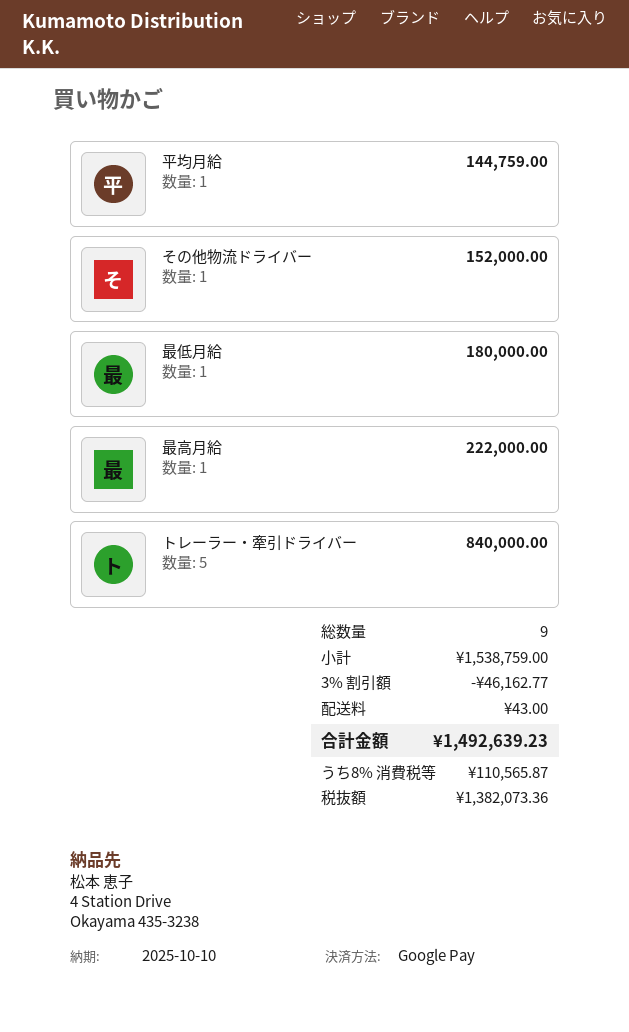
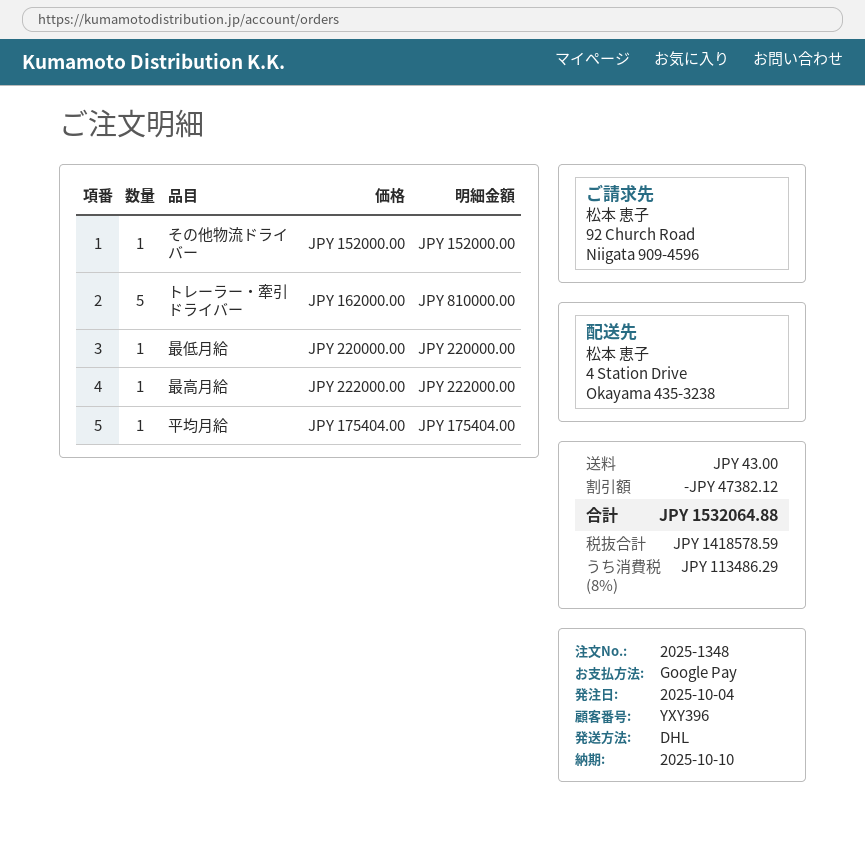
平均月給: 1 for 144759.00 -> 1 for 175404.00
最低月給: 1 for 180000.00 -> 1 for 220000.00
トレーラー・牽引ドライバー: 5 for 840000.00 -> 5 for 810000.00
discount: 46162.77 -> 47382.12
net: 1382073.36 -> 1418578.59
tax: 8% = 110565.87 -> 8% = 113486.29
total: 1492639.23 -> 1532064.88

